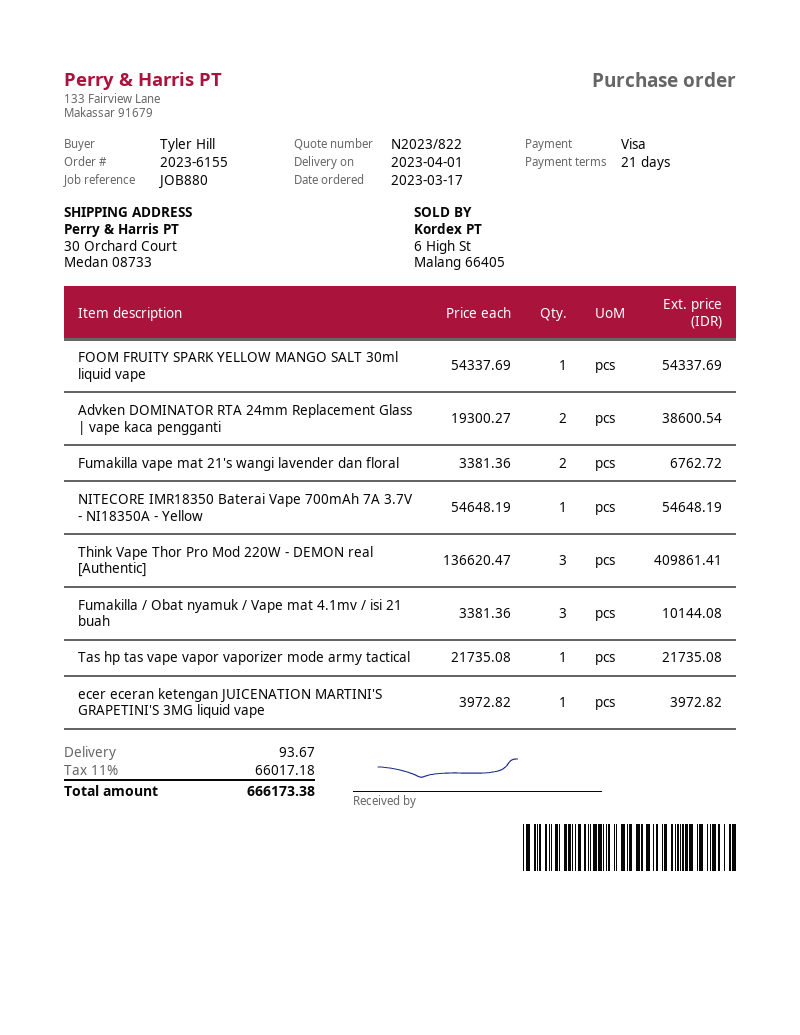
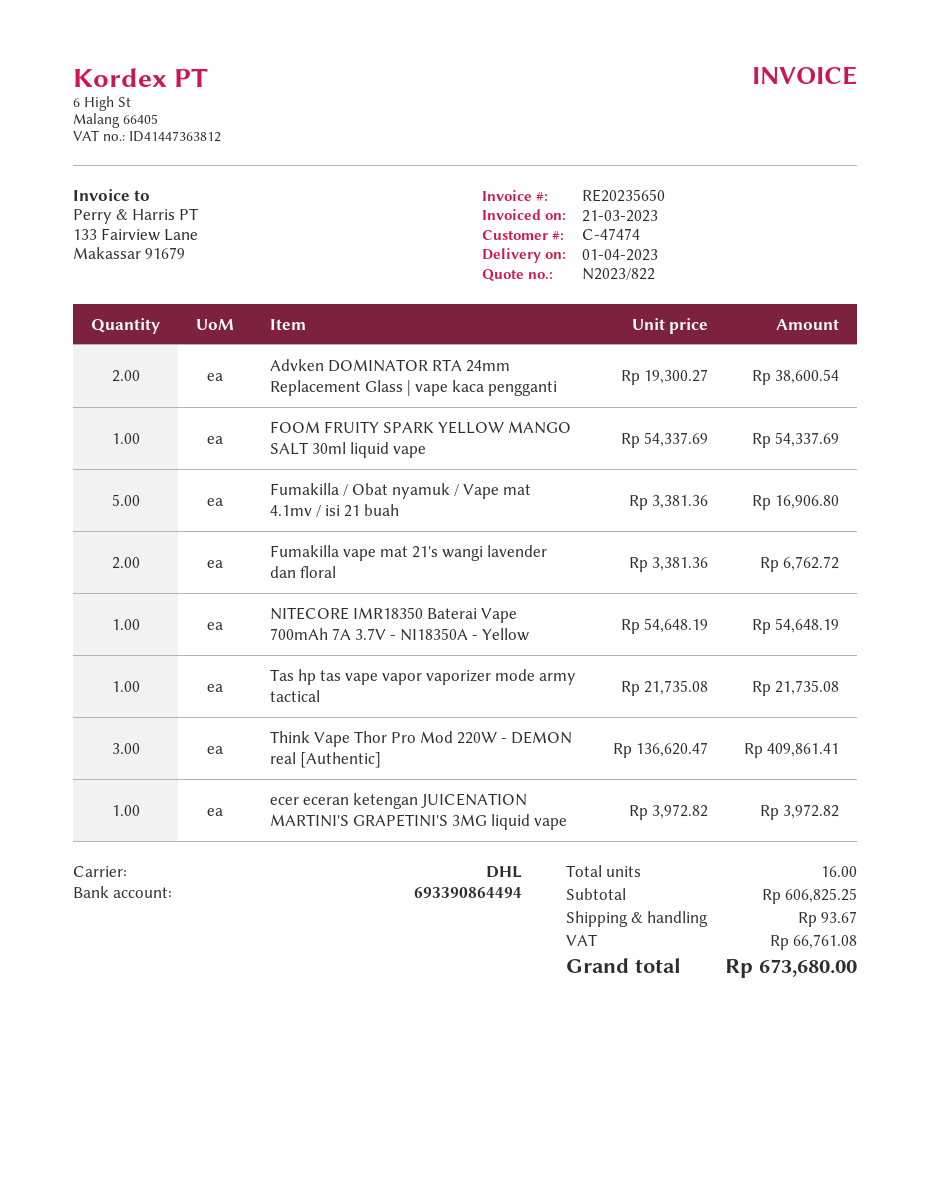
Fumakilla / Obat nyamuk / Vape mat 4.1mv / isi 21 buah: 3 x 3381.36 = 10144.08 -> 5 x 3381.36 = 16906.80
tax: 66017.18 -> 66761.08
total: 666173.38 -> 673680.00

